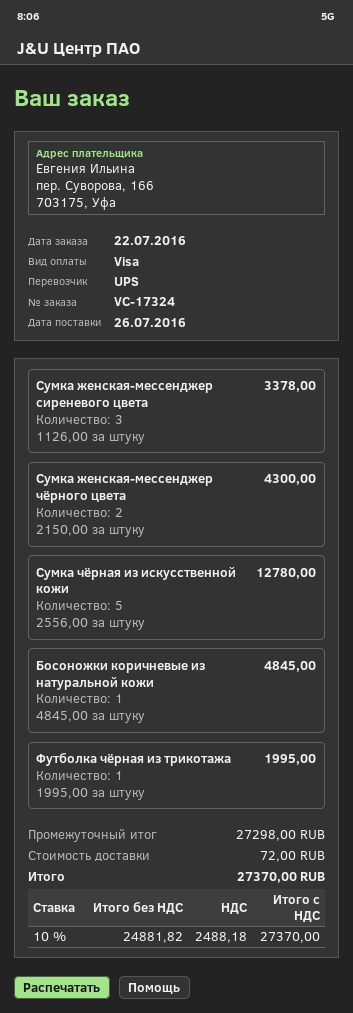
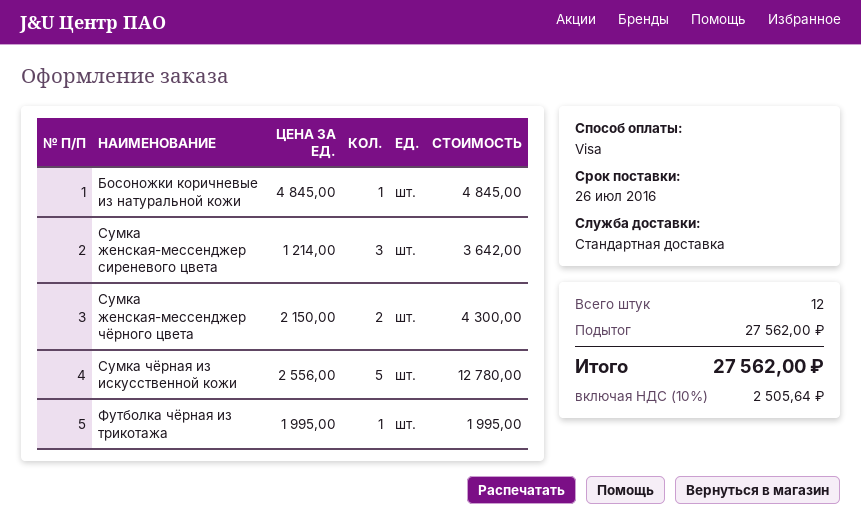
shipping method: UPS -> standard
Сумка женская-мессенджер сиреневого цвета: 3 x 1126.00 = 3378.00 -> 3 x 1214.00 = 3642.00
subtotal: 27298.00 -> 27562.00
shipping: 72.00 -> none
tax: 10% = 2488.18 -> 10% = 2505.64
total: 27370.00 -> 27562.00

